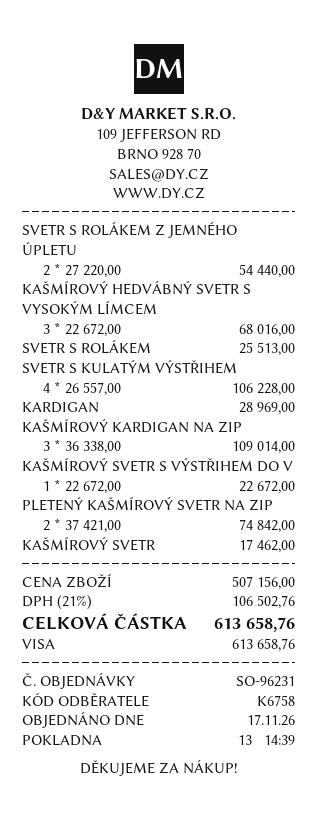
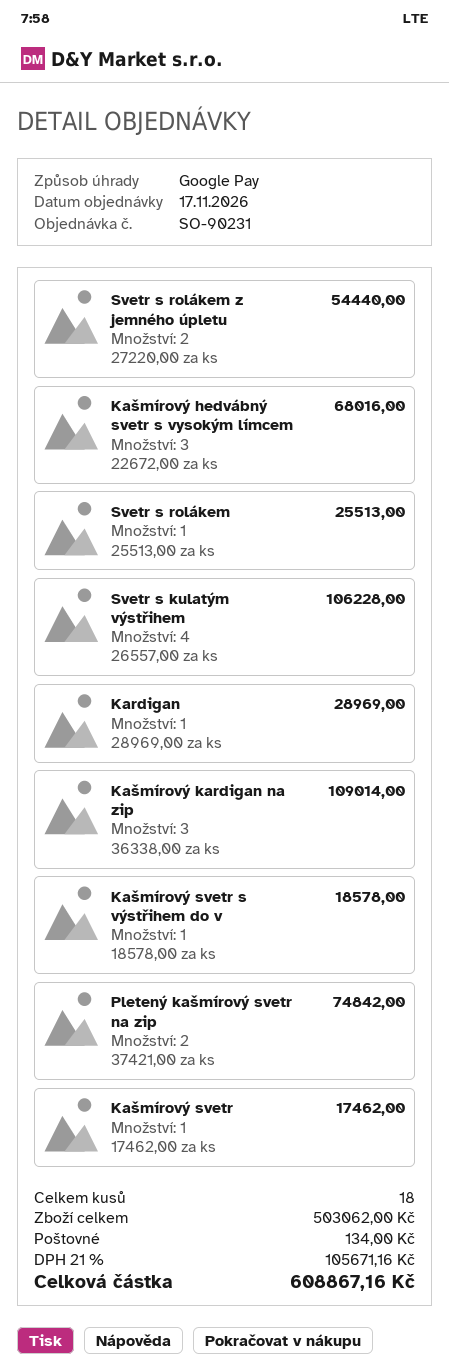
order number: SO-96231 -> SO-90231
payment method: Visa -> Google Pay
KAŠMÍROVÝ SVETR S VÝSTŘIHEM DO V: 1 x 22672.00 = 22672.00 -> 1 x 18578.00 = 18578.00
subtotal: 507156.00 -> 503062.00
shipping: none -> 134.00
tax: 21% = 106502.76 -> 21% = 105671.16
total: 613658.76 -> 608867.16

